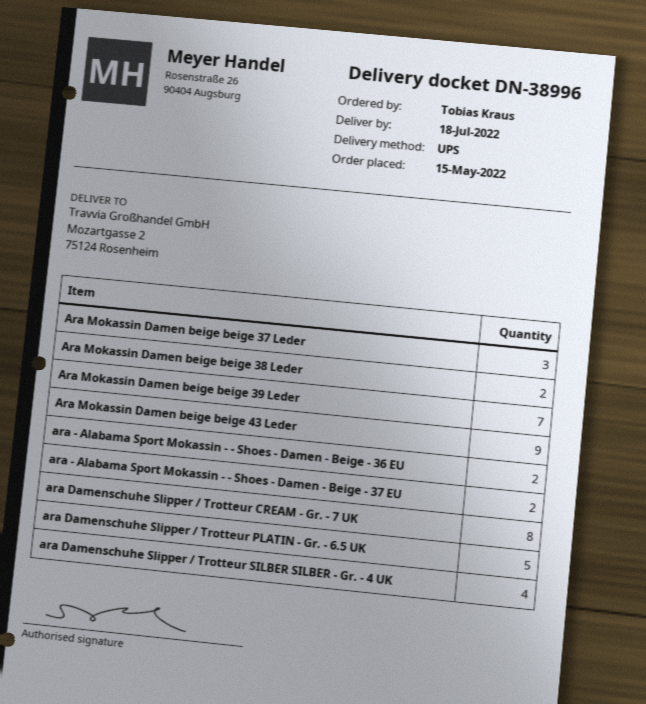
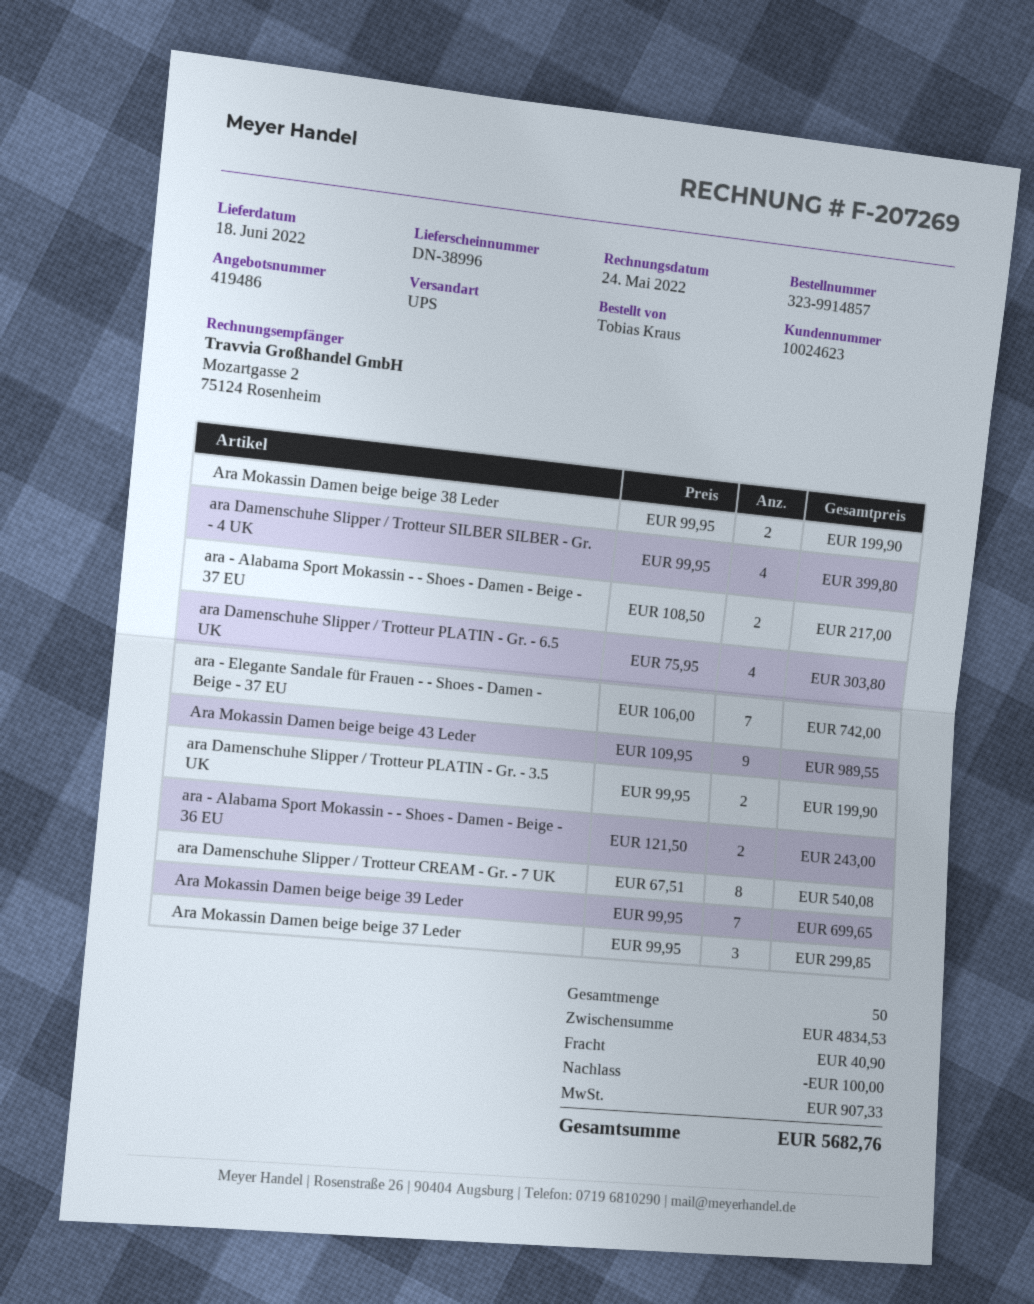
delivery date: 2022-07-18 -> 2022-06-18
ara Damenschuhe Slipper / Trotteur PLATIN - Gr. - 6.5 UK: 5 -> 4
ara - Elegante Sandale für Frauen - - Shoes - Damen - Beige - 37 EU: none -> 7
ara Damenschuhe Slipper / Trotteur PLATIN - Gr. - 3.5 UK: none -> 2

